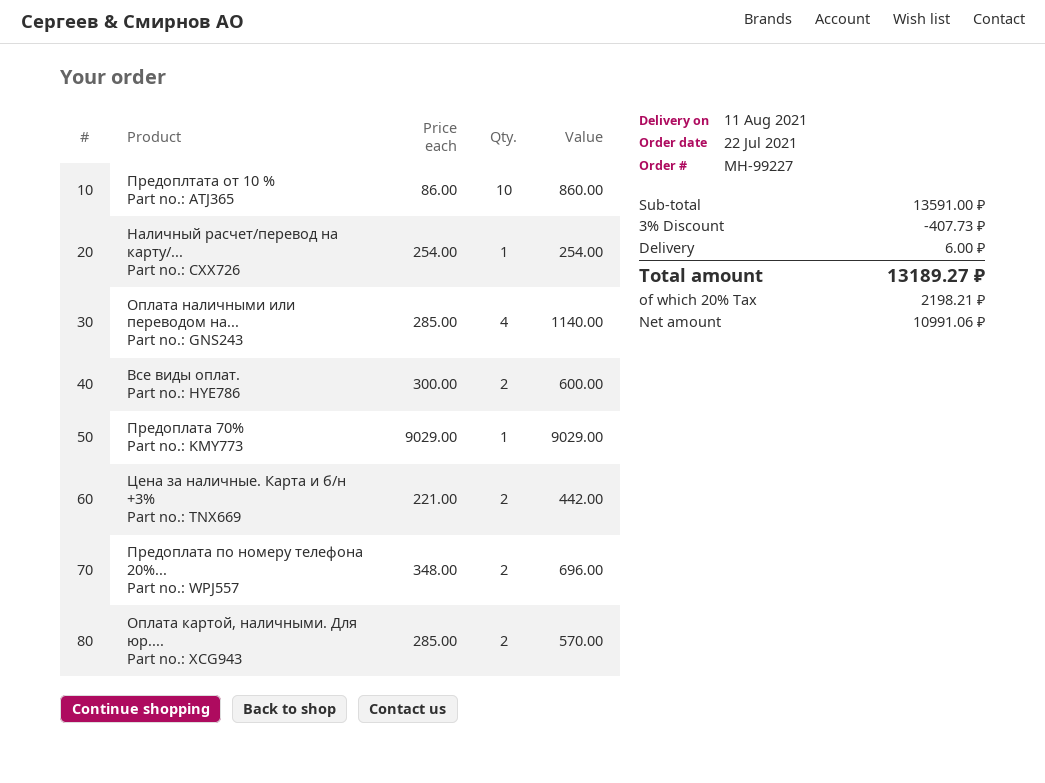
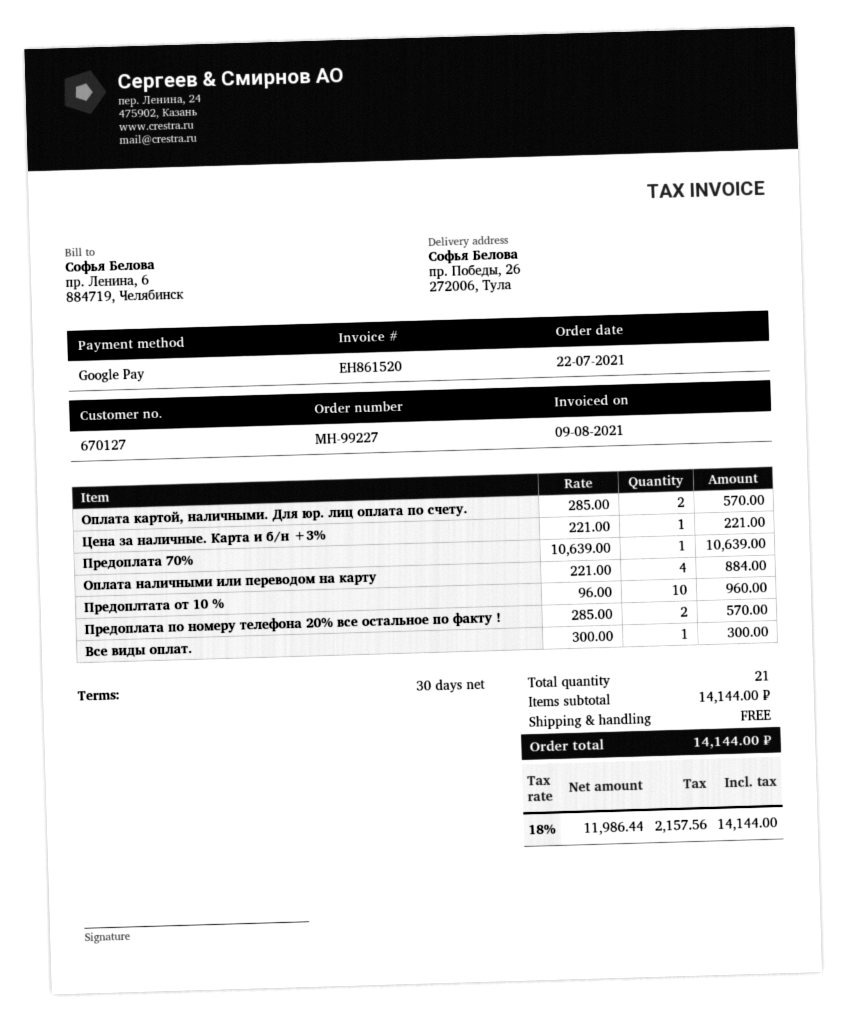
Предоплтата от 10 %: 10 x 86.00 = 860.00 -> 10 x 96.00 = 960.00
Наличный расчет/перевод на карту/...: 1 x 254.00 = 254.00 -> none
Оплата наличными или переводом на...: 4 x 285.00 = 1140.00 -> 4 x 221.00 = 884.00
Все виды оплат.: 2 x 300.00 = 600.00 -> 1 x 300.00 = 300.00
Предоплата 70%: 1 x 9029.00 = 9029.00 -> 1 x 10639.00 = 10639.00
Цена за наличные. Карта и б/н +3%: 2 x 221.00 = 442.00 -> 1 x 221.00 = 221.00
Предоплата по номеру телефона 20%...: 2 x 348.00 = 696.00 -> 2 x 285.00 = 570.00
subtotal: 13591.00 -> 14144.00
discount: 3% = 407.73 -> none
shipping: 6.00 -> 0.00
net: 10991.06 -> 11986.44
tax: 20% = 2198.21 -> 18% = 2157.56
total: 13189.27 -> 14144.00

